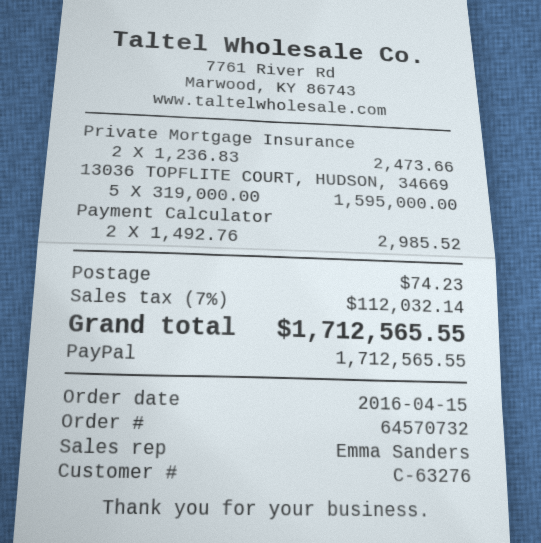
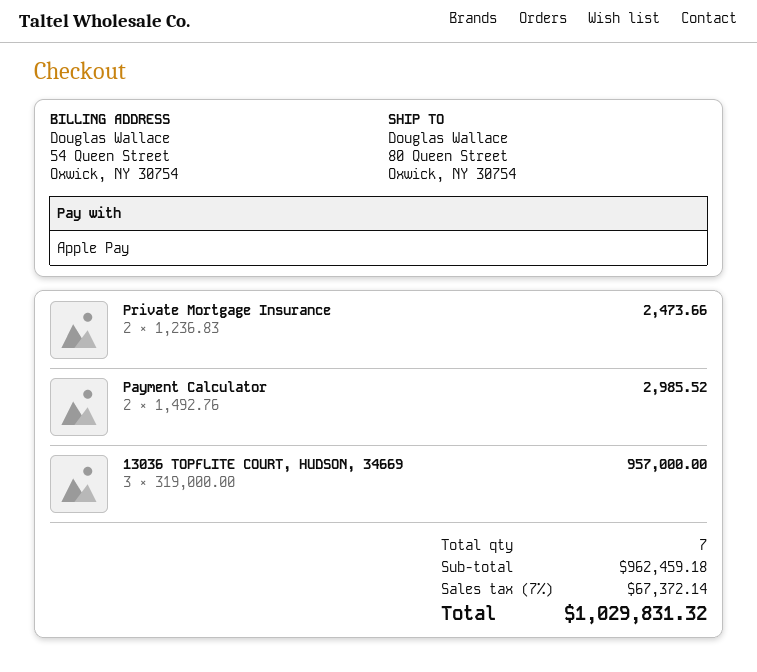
payment method: PayPal -> Apple Pay
13036 TOPFLITE COURT, HUDSON, 34669: 5 x 319000.00 = 1595000.00 -> 3 x 319000.00 = 957000.00
shipping: 74.23 -> none
tax: 7% = 112032.14 -> 7% = 67372.14
total: 1712565.55 -> 1029831.32

